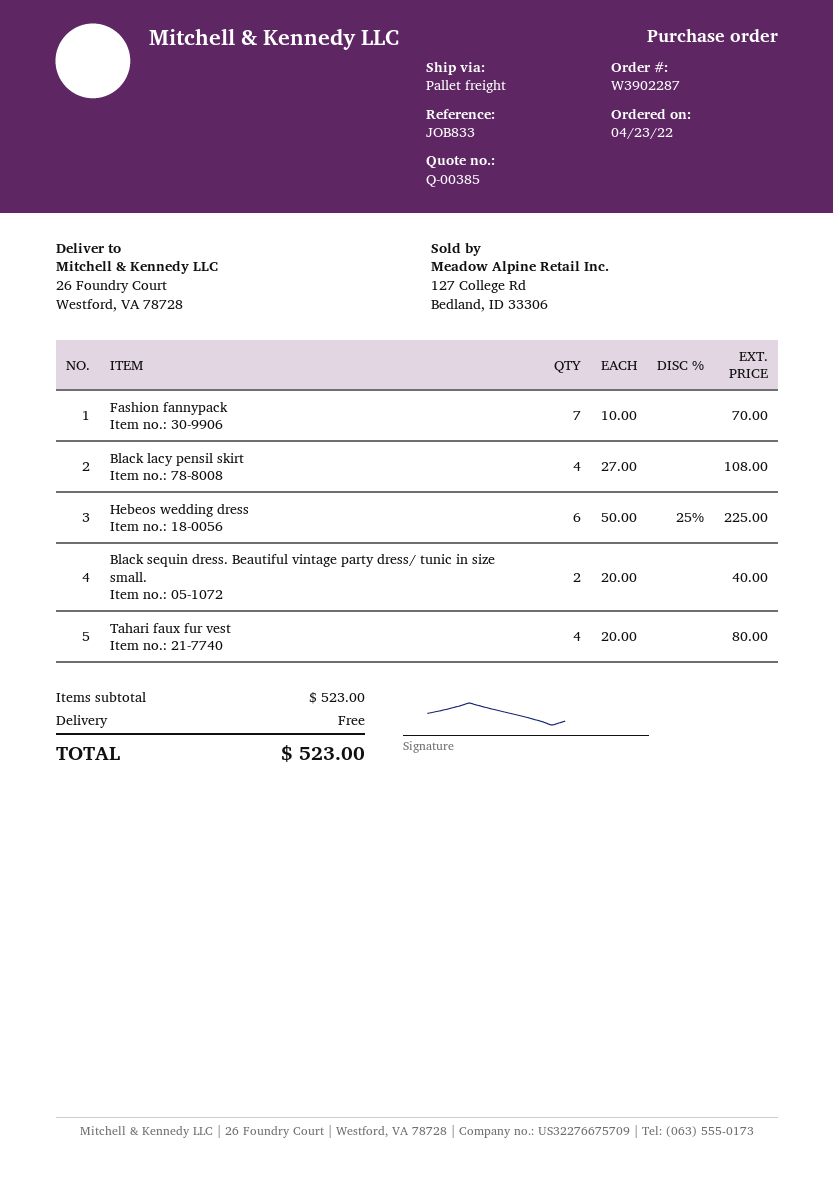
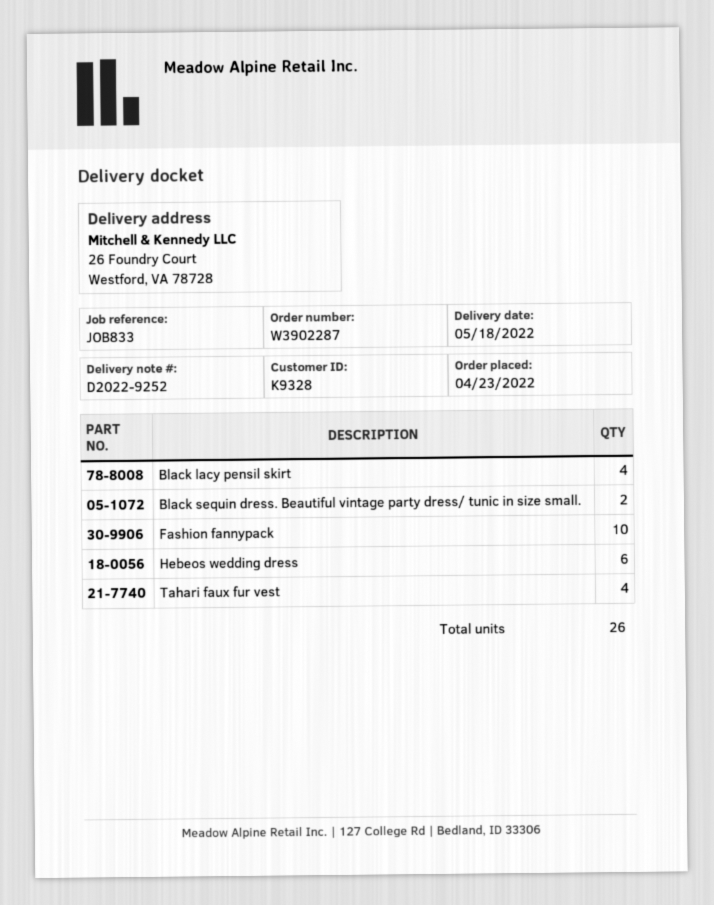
Fashion fannypack: 7 -> 10

